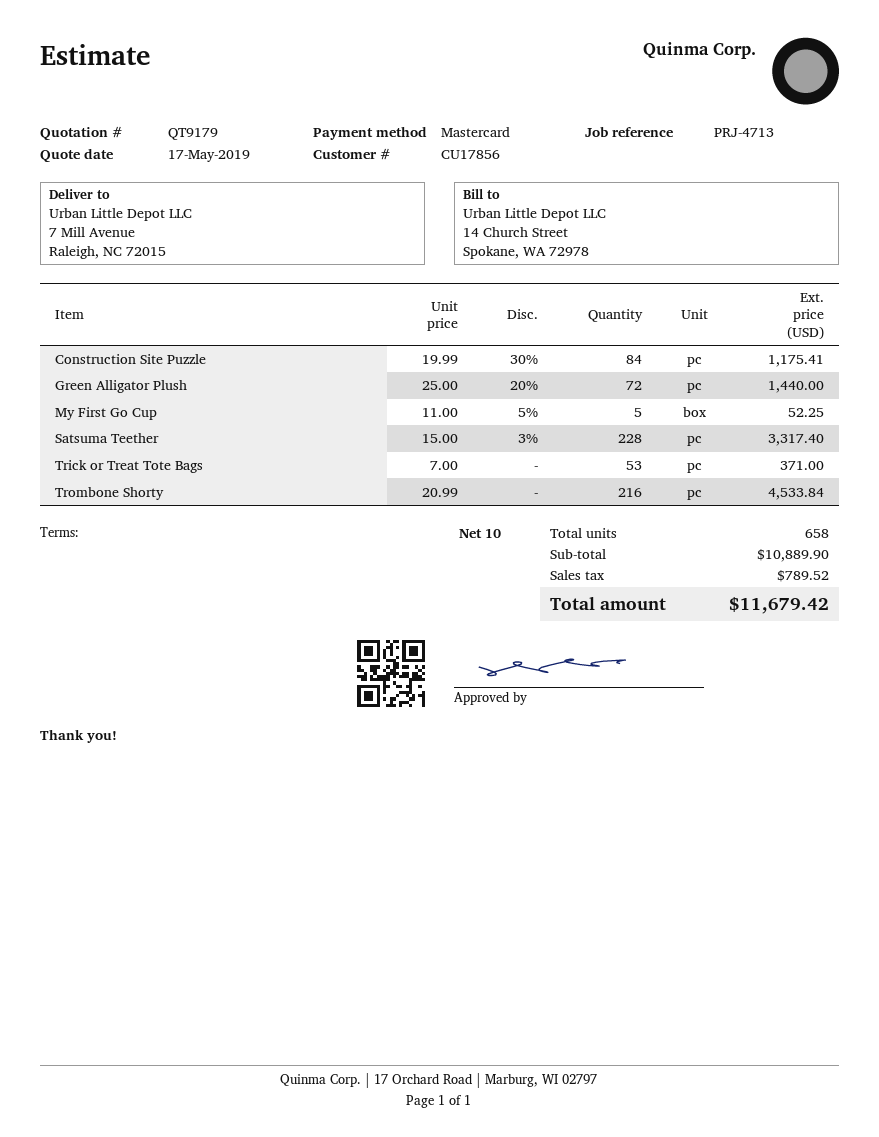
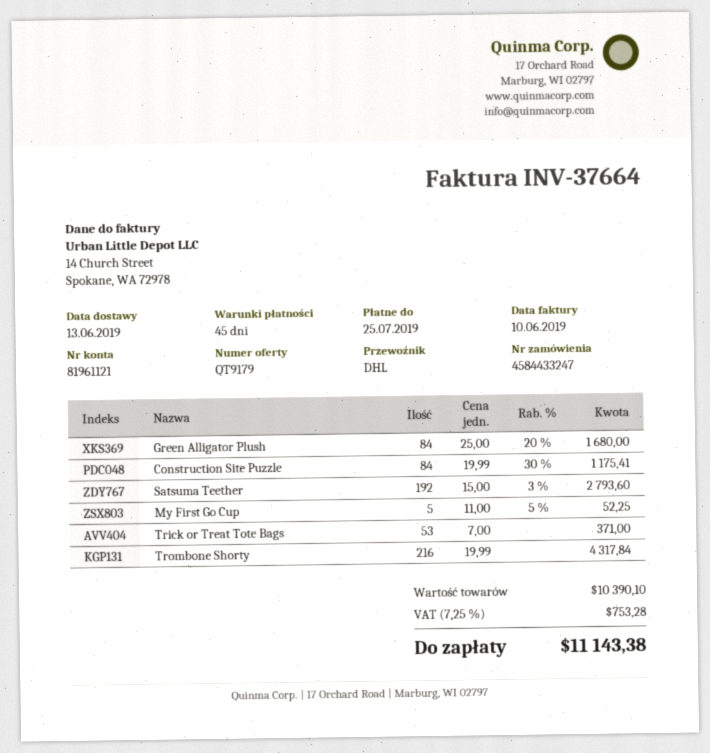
payment terms: 10 days -> 45 days
Green Alligator Plush: 72 x 25.00 - 20% = 1440.00 -> 84 x 25.00 - 20% = 1680.00
Satsuma Teether: 228 x 15.00 - 3% = 3317.40 -> 192 x 15.00 - 3% = 2793.60
Trombone Shorty: 216 x 20.99 = 4533.84 -> 216 x 19.99 = 4317.84
subtotal: 10889.90 -> 10390.10
tax: 789.52 -> 753.28
total: 11679.42 -> 11143.38

